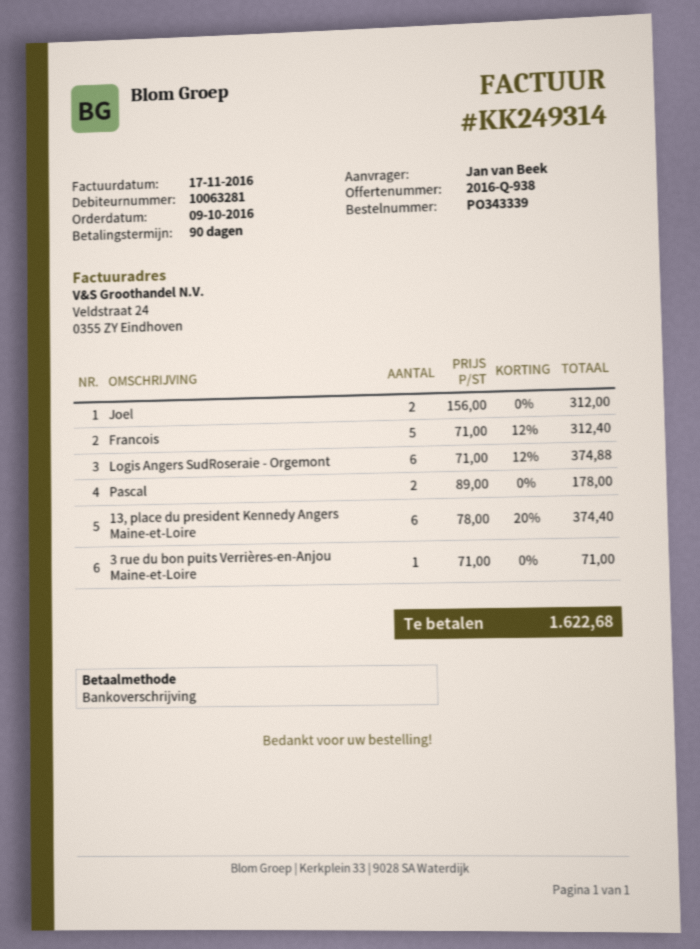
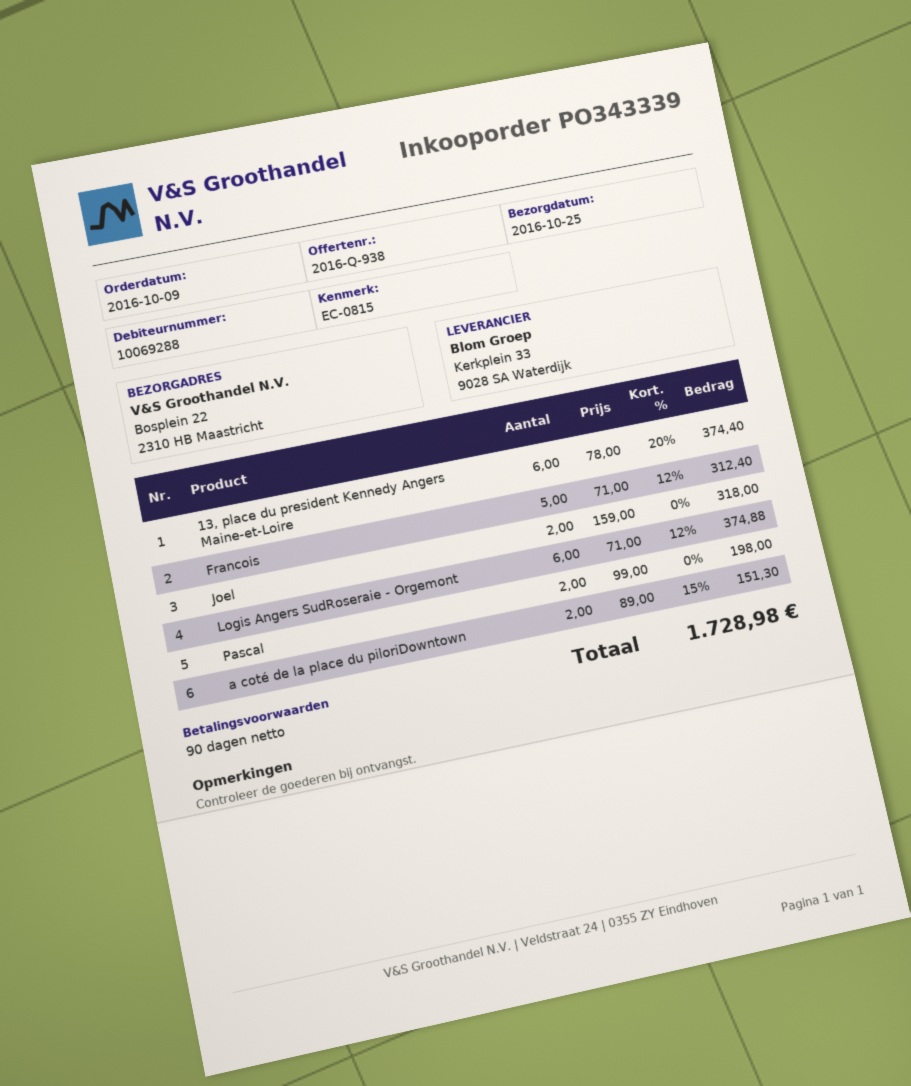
customer number: 10063281 -> 10069288
Joel: 2 x 156.00 = 312.00 -> 2 x 159.00 = 318.00
Pascal: 2 x 89.00 = 178.00 -> 2 x 99.00 = 198.00
3 rue du bon puits Verrières-en-Anjou Maine-et-Loire: 1 x 71.00 = 71.00 -> none
a coté de la place du piloriDowntown: none -> 2 x 89.00 - 15% = 151.30
total: 1622.68 -> 1728.98

